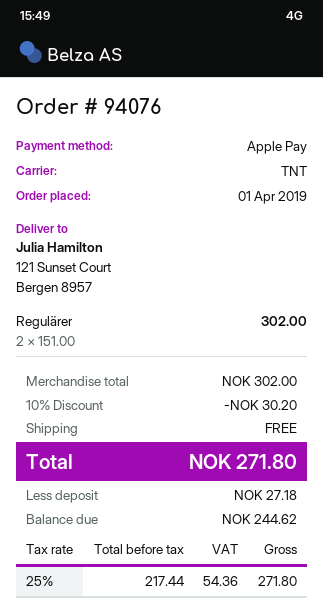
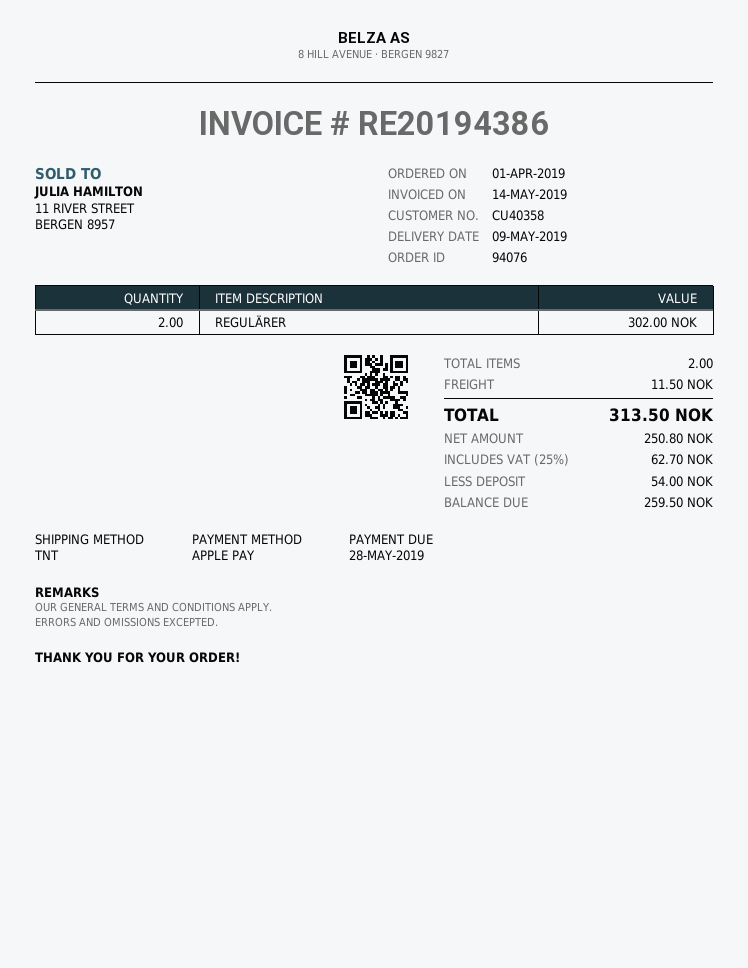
discount: 10% = 30.20 -> none
shipping: 0.00 -> 11.50
net: 217.44 -> 250.80
tax: 25% = 54.36 -> 25% = 62.70
total: 271.80 -> 313.50
deposit: 27.18 -> 54.00
balance: 244.62 -> 259.50

